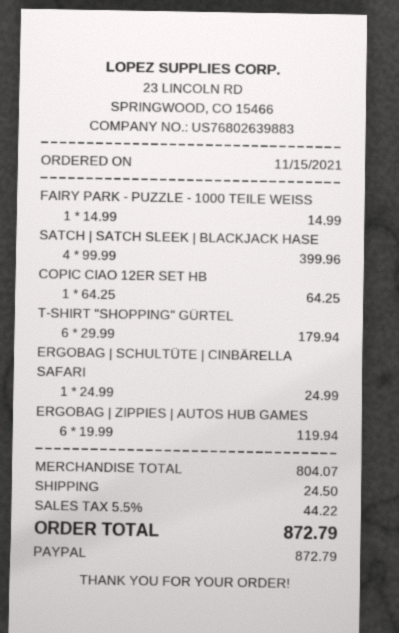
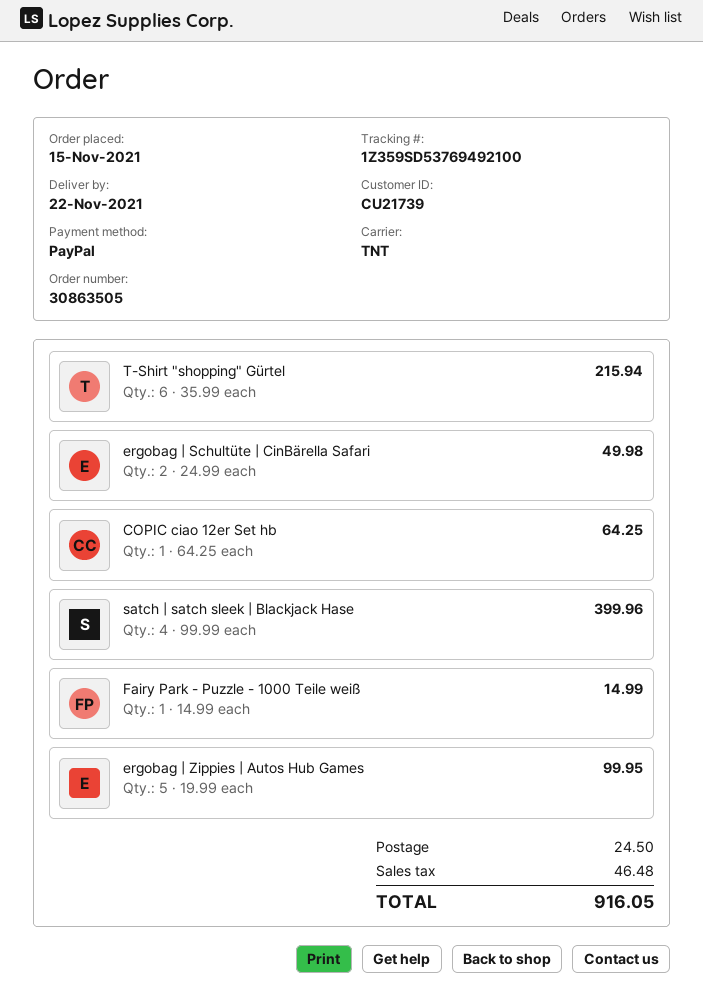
T-SHIRT "SHOPPING" GÜRTEL: 6 x 29.99 = 179.94 -> 6 x 35.99 = 215.94
ERGOBAG | SCHULTÜTE | CINBÄRELLA SAFARI: 1 x 24.99 = 24.99 -> 2 x 24.99 = 49.98
ERGOBAG | ZIPPIES | AUTOS HUB GAMES: 6 x 19.99 = 119.94 -> 5 x 19.99 = 99.95
tax: 44.22 -> 46.48
total: 872.79 -> 916.05

